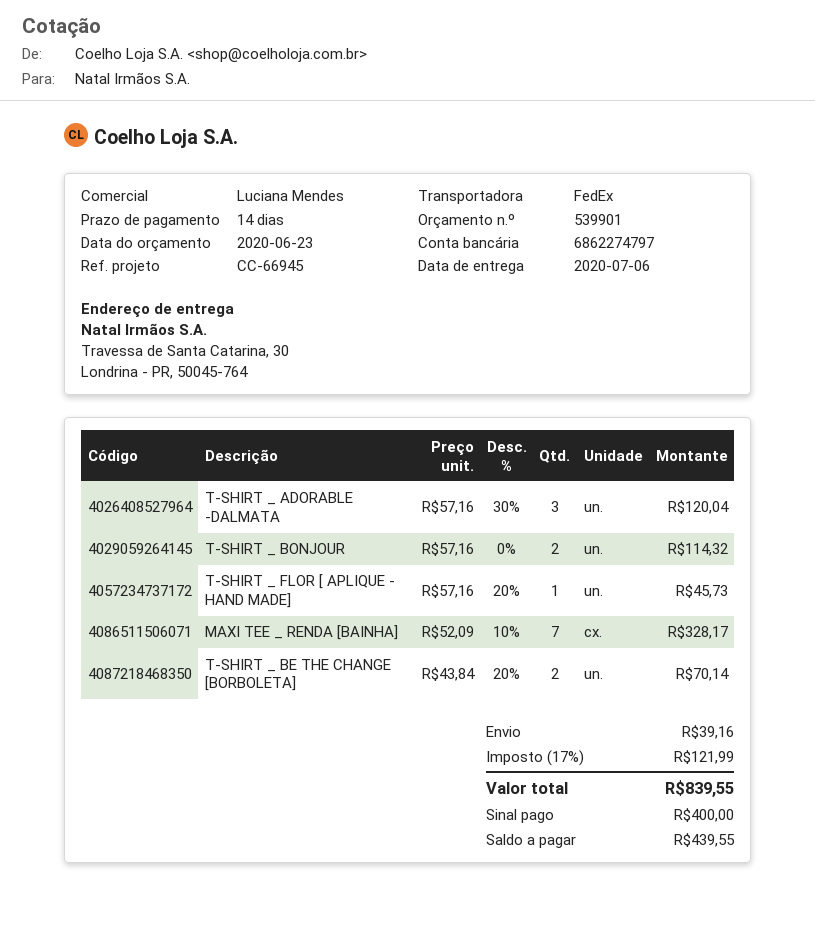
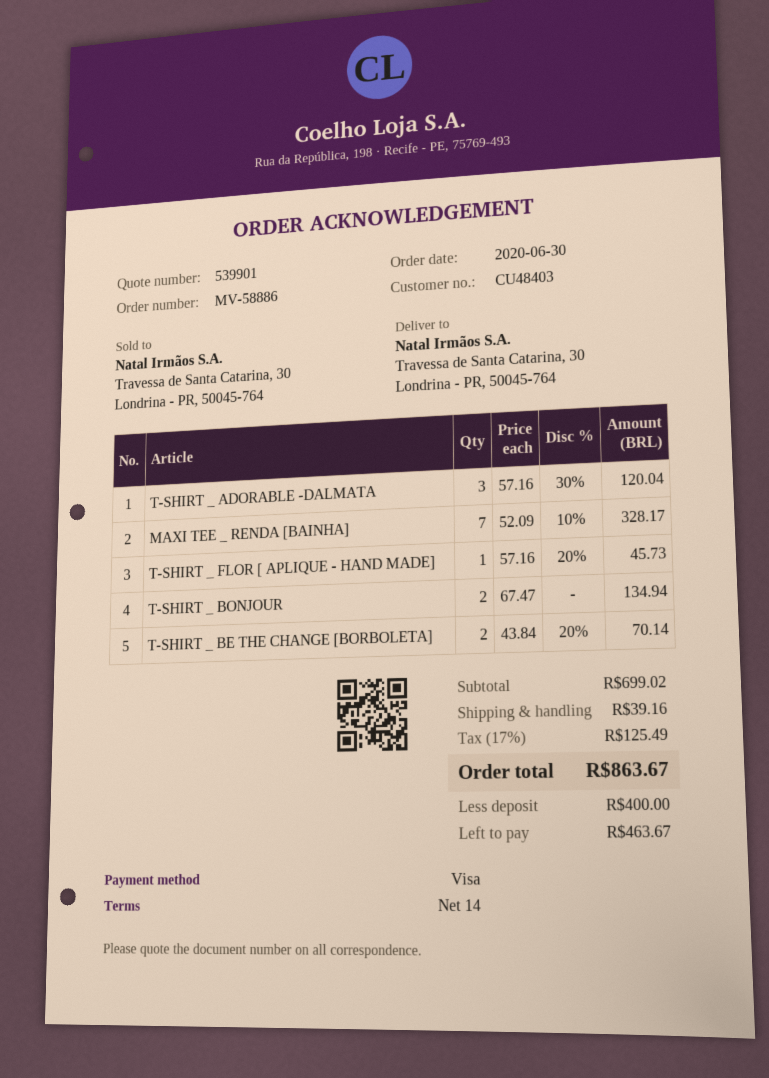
T-SHIRT _ BONJOUR: 2 x 57.16 = 114.32 -> 2 x 67.47 = 134.94
tax: 17% = 121.99 -> 17% = 125.49
total: 839.55 -> 863.67
balance: 439.55 -> 463.67

